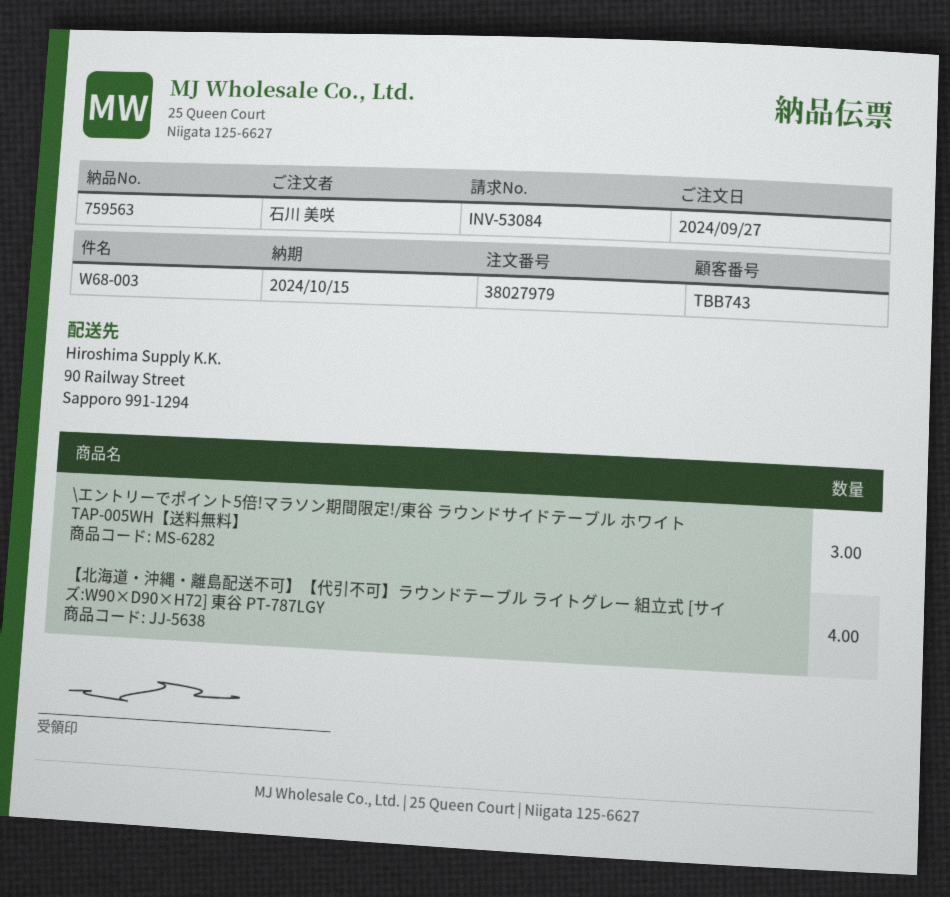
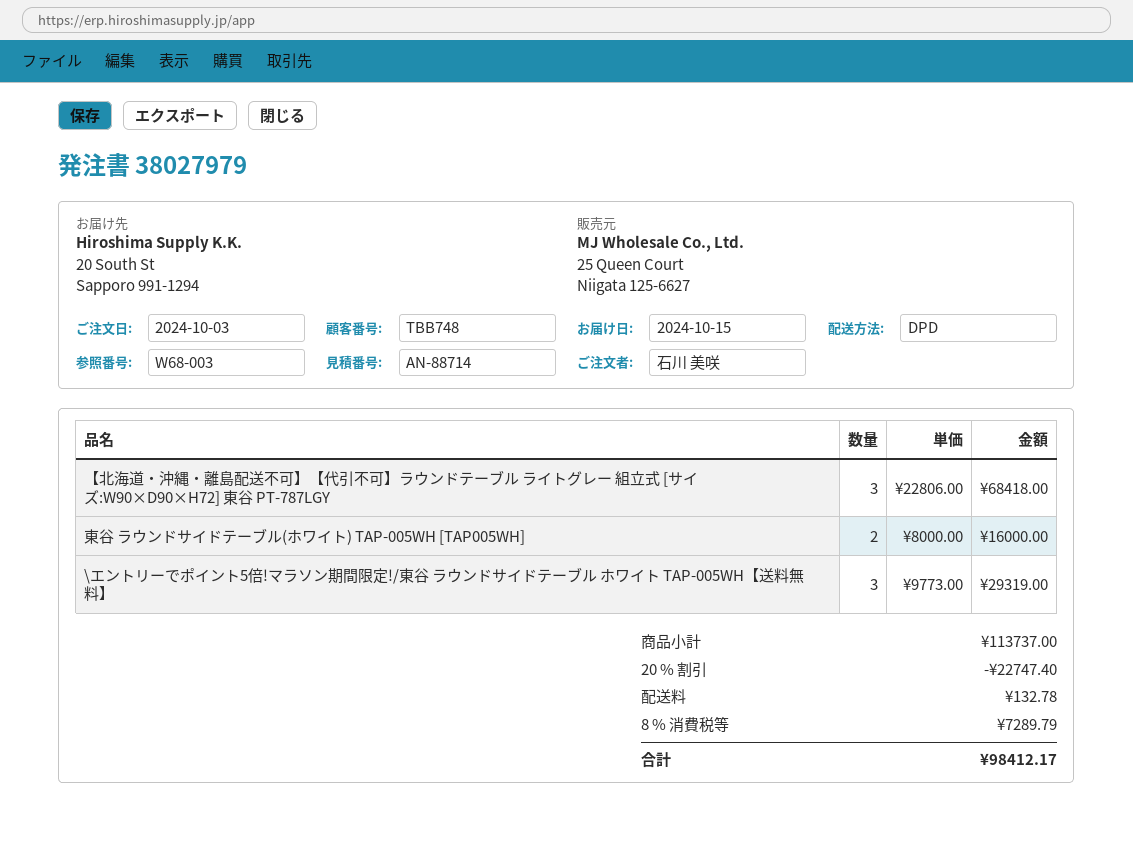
order date: 2024-09-27 -> 2024-10-03
customer number: TBB743 -> TBB748
ship to: 90 Railway Street, Sapporo 991-1294 -> 20 South St, Sapporo 991-1294
【北海道・沖縄・離島配送不可】【代引不可】ラウンドテーブル ライトグレー 組立式 [サイズ:W90×D90×H72] 東谷 PT-787LGY: 4 -> 3
東谷 ラウンドサイドテーブル(ホワイト) TAP-005WH [TAP005WH]: none -> 2

